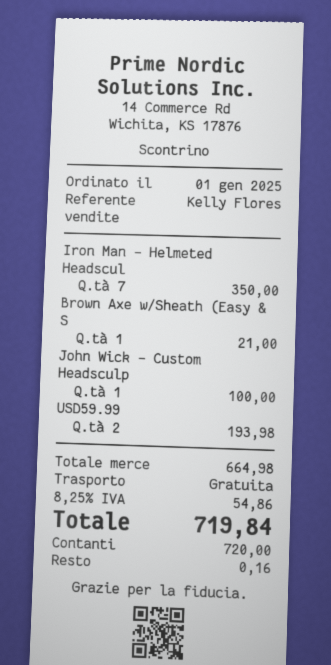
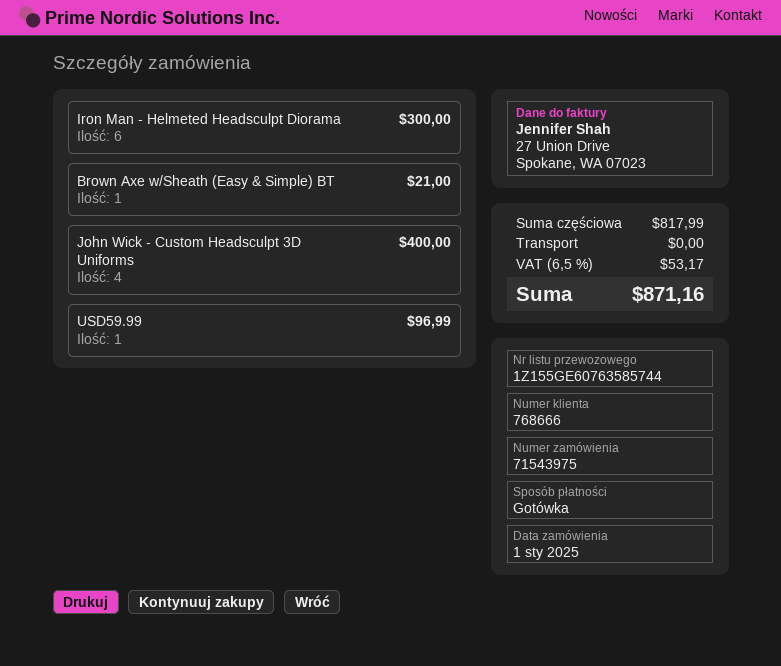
Iron Man - Helmeted Headscul: 7 for 350.00 -> 6 for 300.00
John Wick - Custom Headsculp: 1 for 100.00 -> 4 for 400.00
USD59.99: 2 for 193.98 -> 1 for 96.99
subtotal: 664.98 -> 817.99
tax: 8.25% = 54.86 -> 6.5% = 53.17
total: 719.84 -> 871.16

